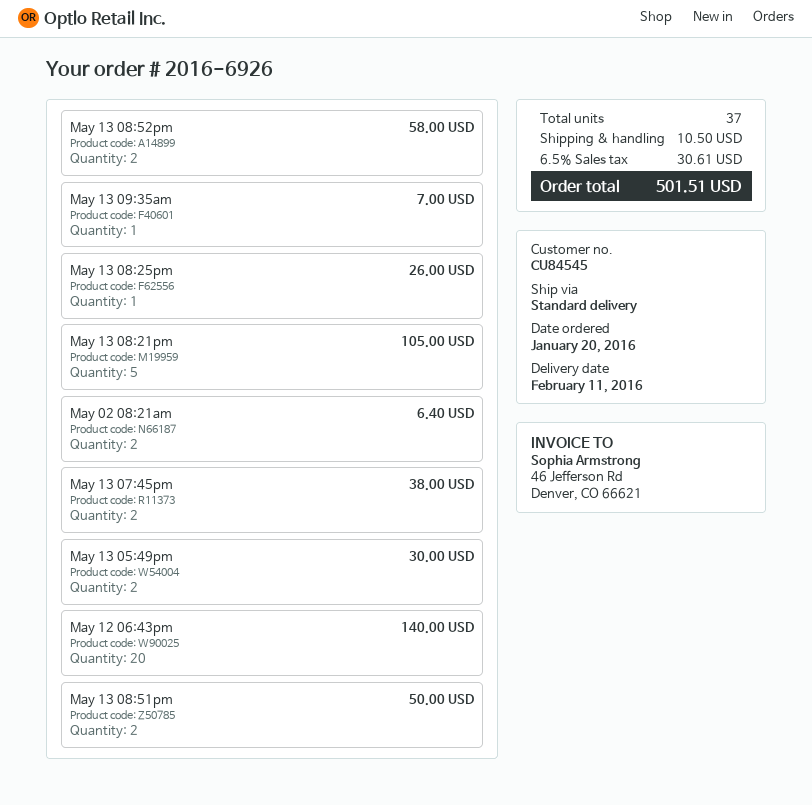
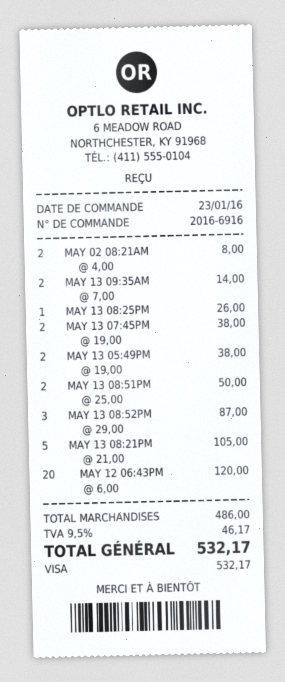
order number: 2016-6926 -> 2016-6916
order date: 2016-01-20 -> 2016-01-23
May 13 08:52pm: 2 for 58.00 -> 3 for 87.00
May 13 09:35am: 1 for 7.00 -> 2 for 14.00
May 02 08:21am: 2 for 6.40 -> 2 for 8.00
May 13 05:49pm: 2 for 30.00 -> 2 for 38.00
May 12 06:43pm: 20 for 140.00 -> 20 for 120.00
shipping: 10.50 -> none
tax: 6.5% = 30.61 -> 9.5% = 46.17
total: 501.51 -> 532.17

